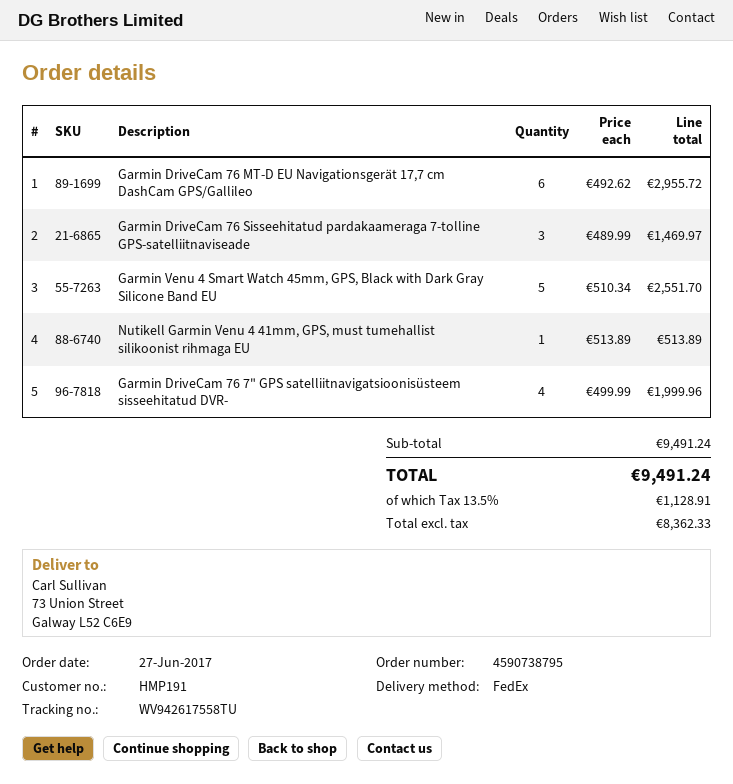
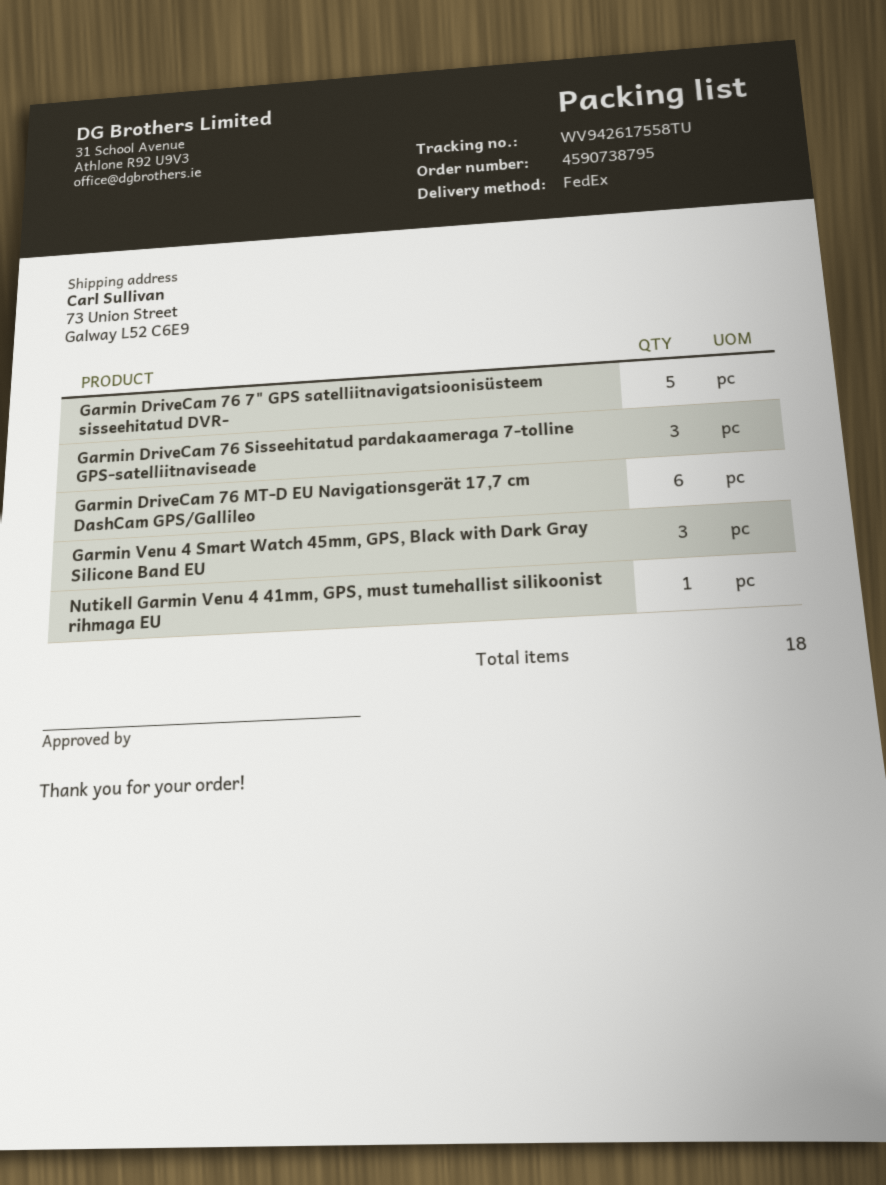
Garmin Venu 4 Smart Watch 45mm, GPS, Black with Dark Gray Silicone Band EU: 5 -> 3
Garmin DriveCam 76 7" GPS satelliitnavigatsioonisüsteem sisseehitatud DVR-: 4 -> 5

